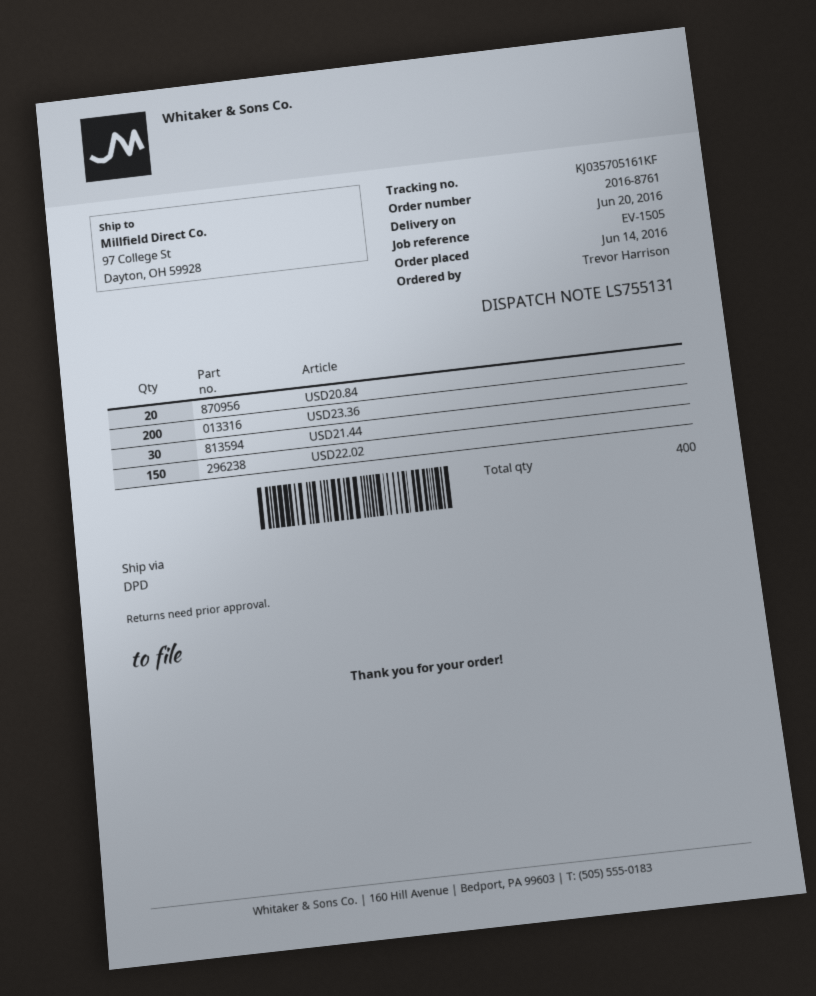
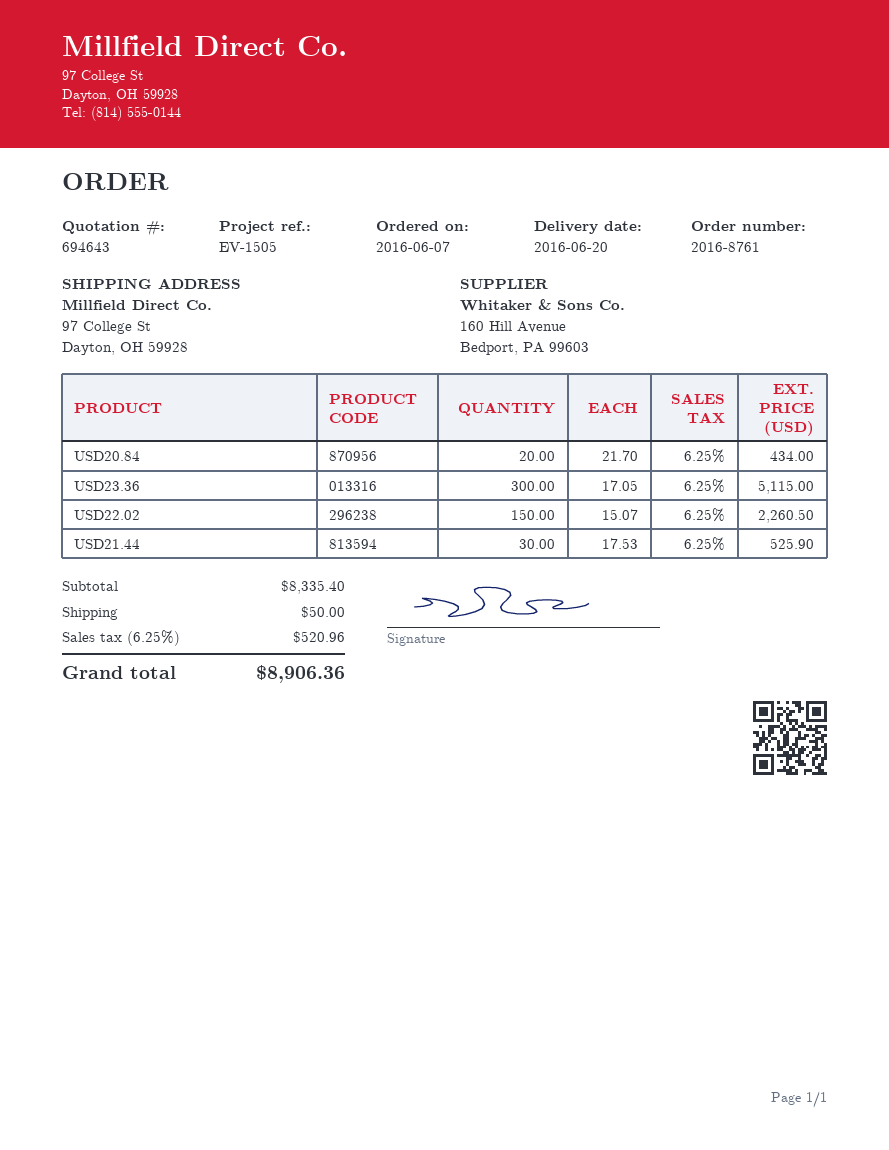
order date: 2016-06-14 -> 2016-06-07
USD23.36: 200 -> 300

